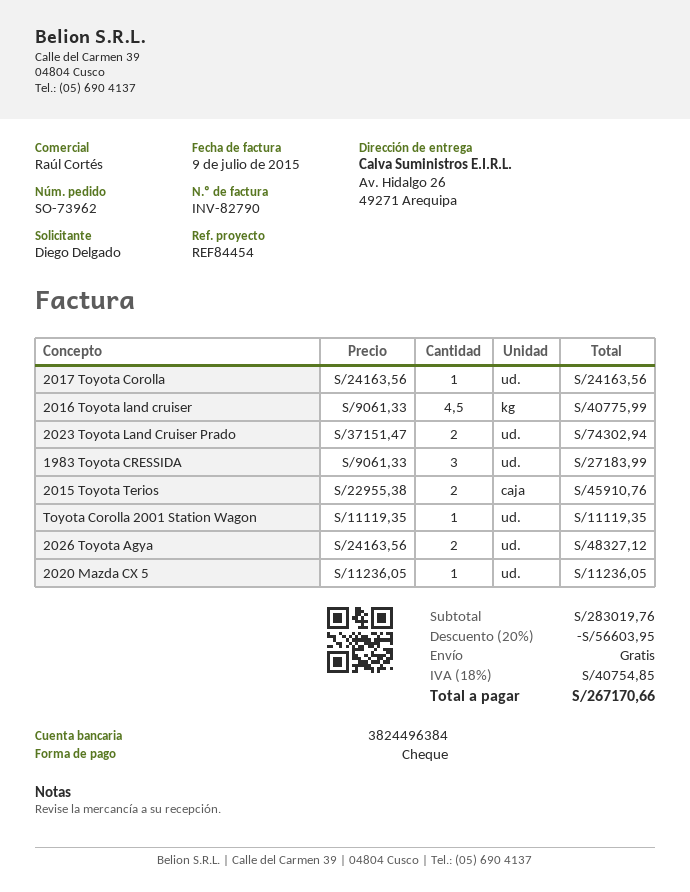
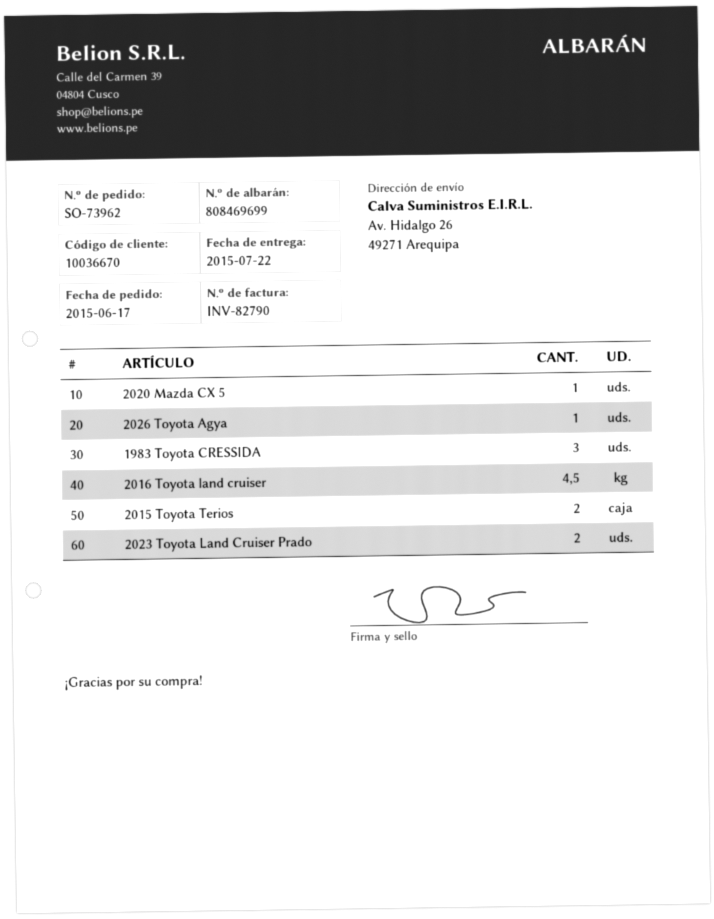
2017 Toyota Corolla: 1 -> none
Toyota Corolla 2001 Station Wagon: 1 -> none
2026 Toyota Agya: 2 -> 1

